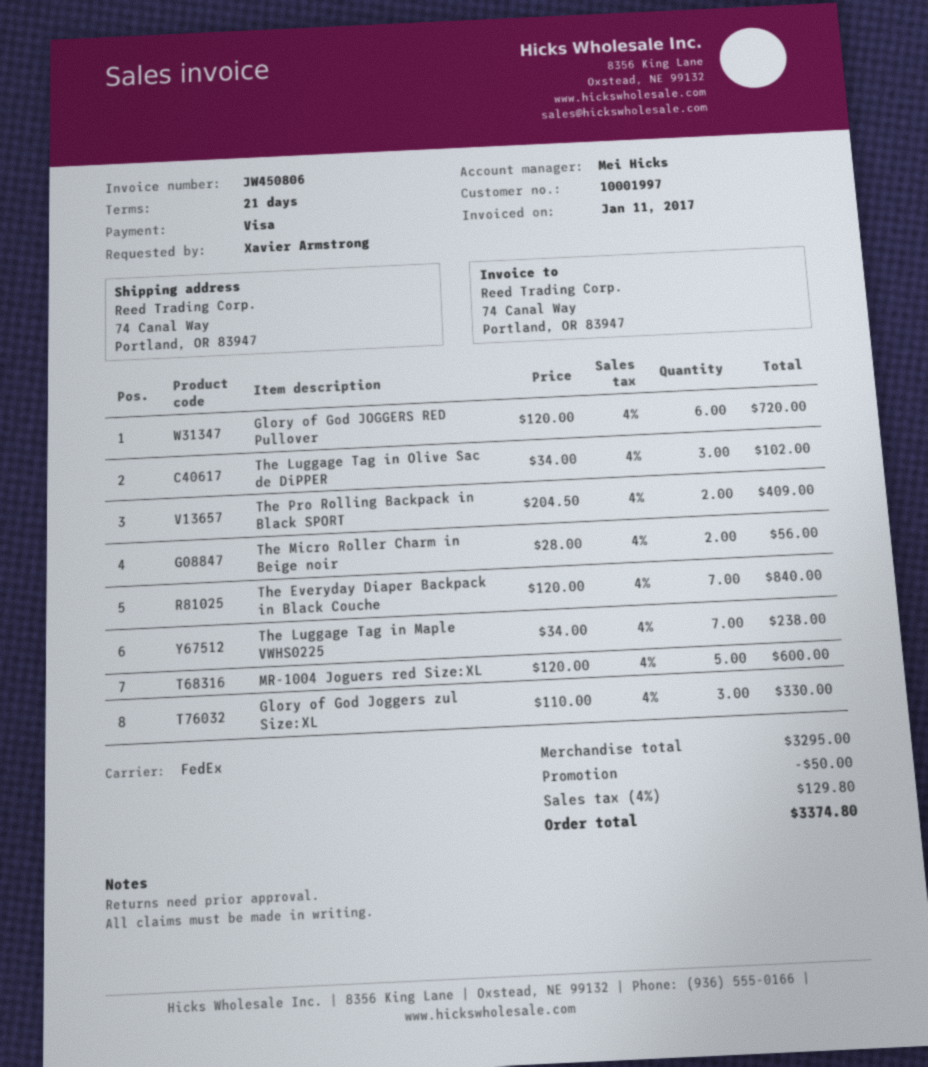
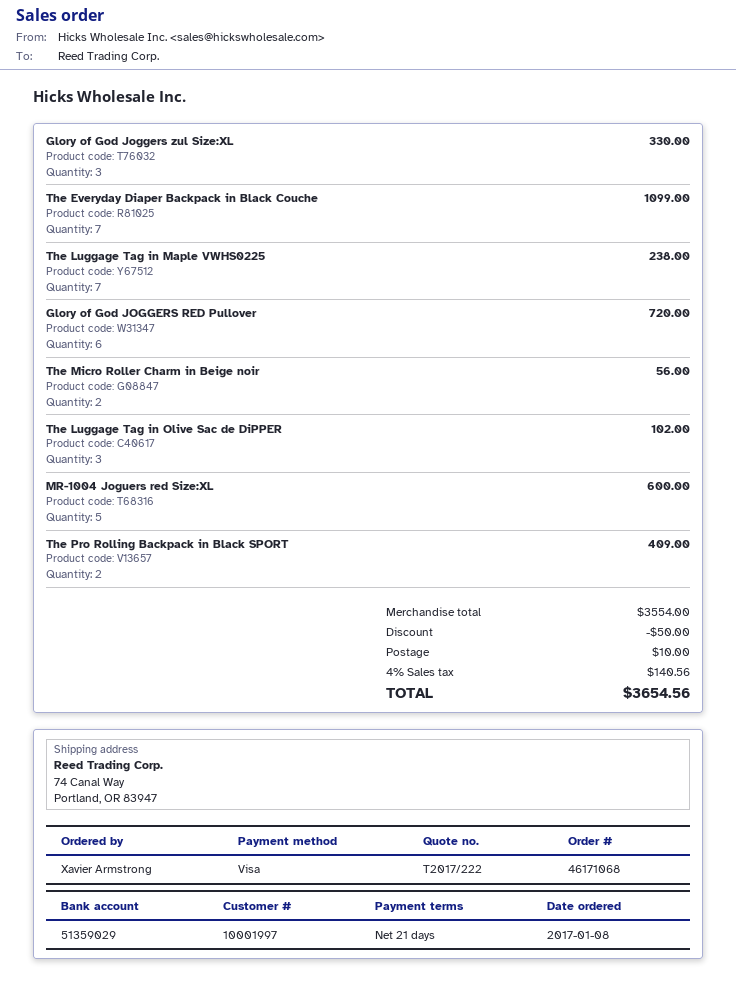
The Everyday Diaper Backpack in Black Couche: 7 for 840.00 -> 7 for 1099.00
subtotal: 3295.00 -> 3554.00
shipping: none -> 10.00
tax: 4% = 129.80 -> 4% = 140.56
total: 3374.80 -> 3654.56

